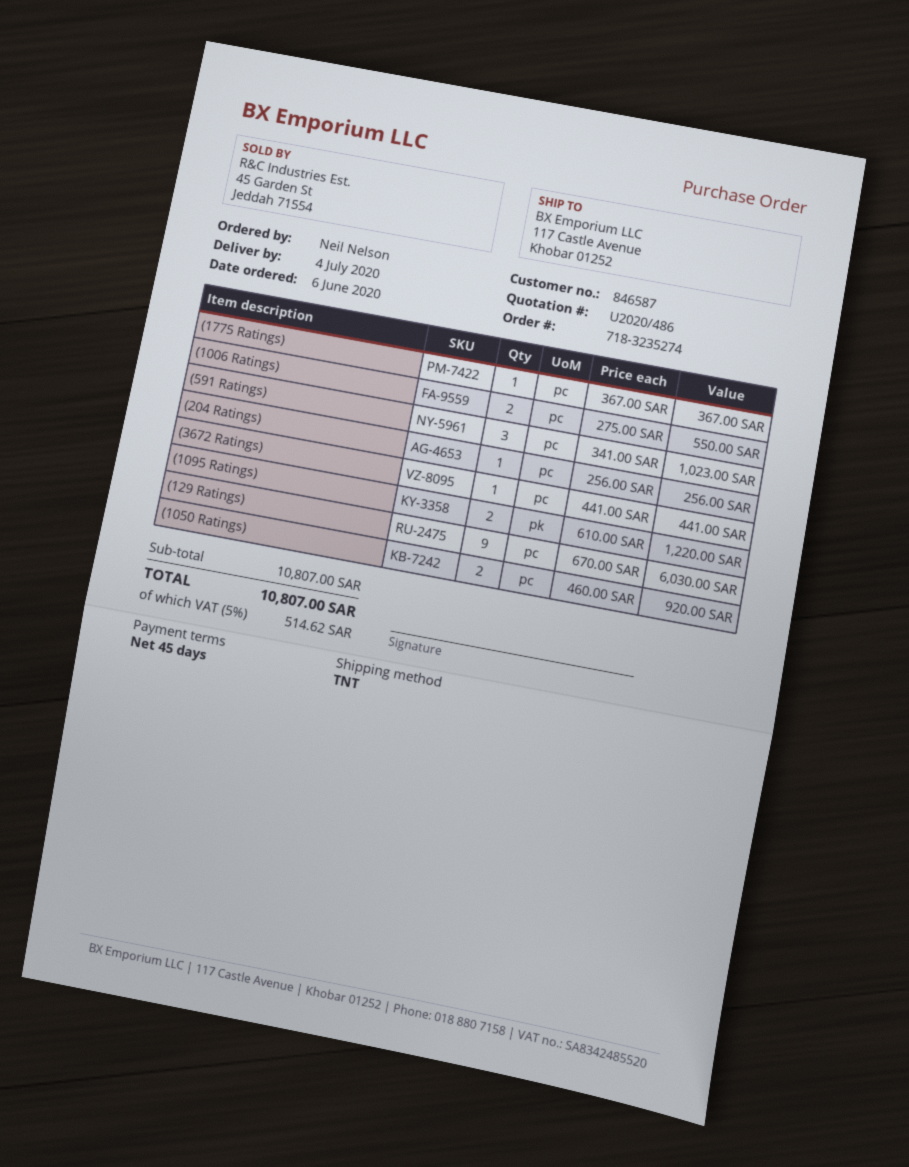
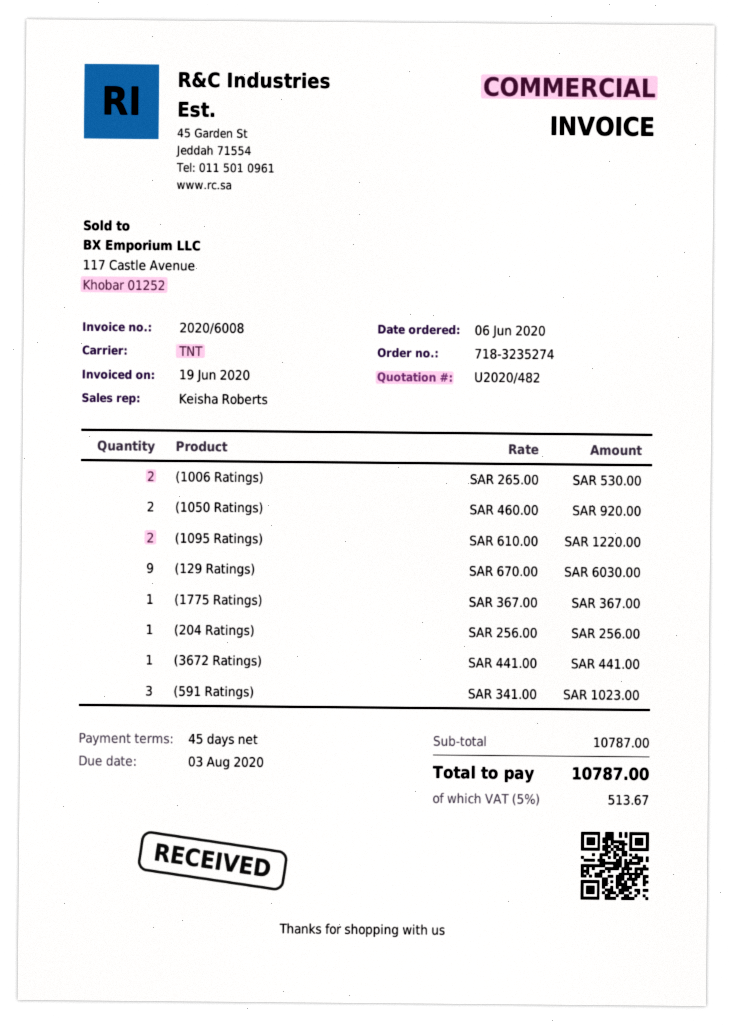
quote number: U2020/486 -> U2020/482
(1006 Ratings): 2 x 275.00 = 550.00 -> 2 x 265.00 = 530.00
subtotal: 10807.00 -> 10787.00
tax: 5% = 514.62 -> 5% = 513.67
total: 10807.00 -> 10787.00

